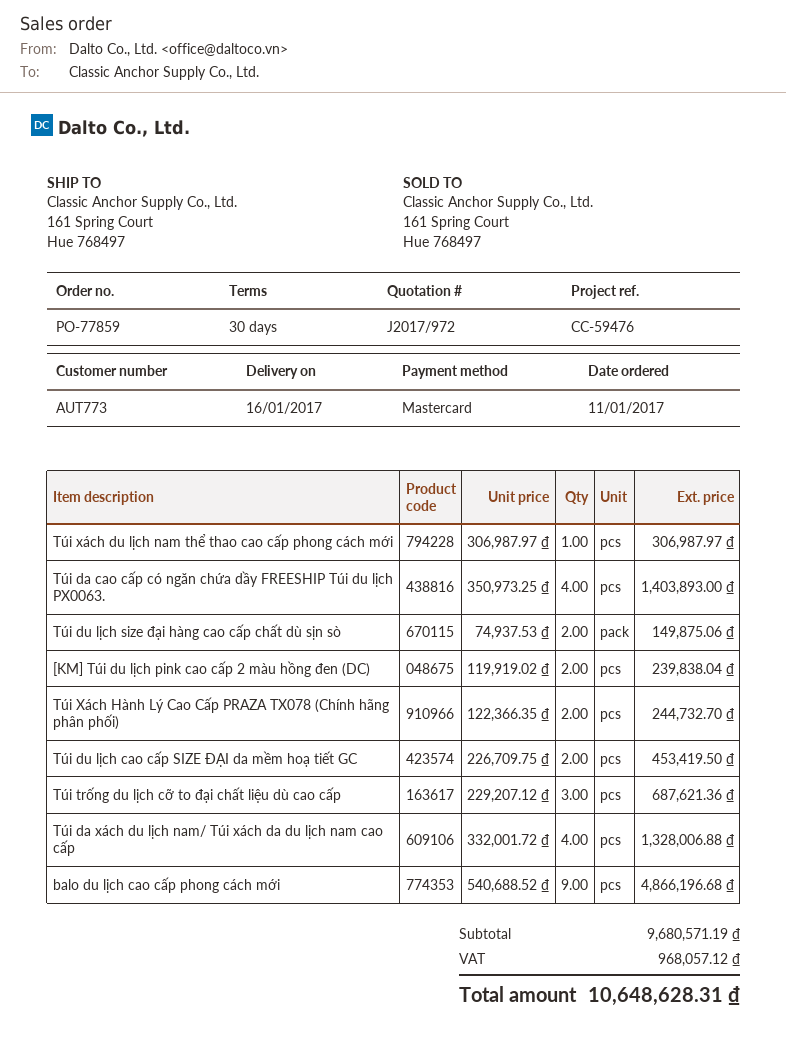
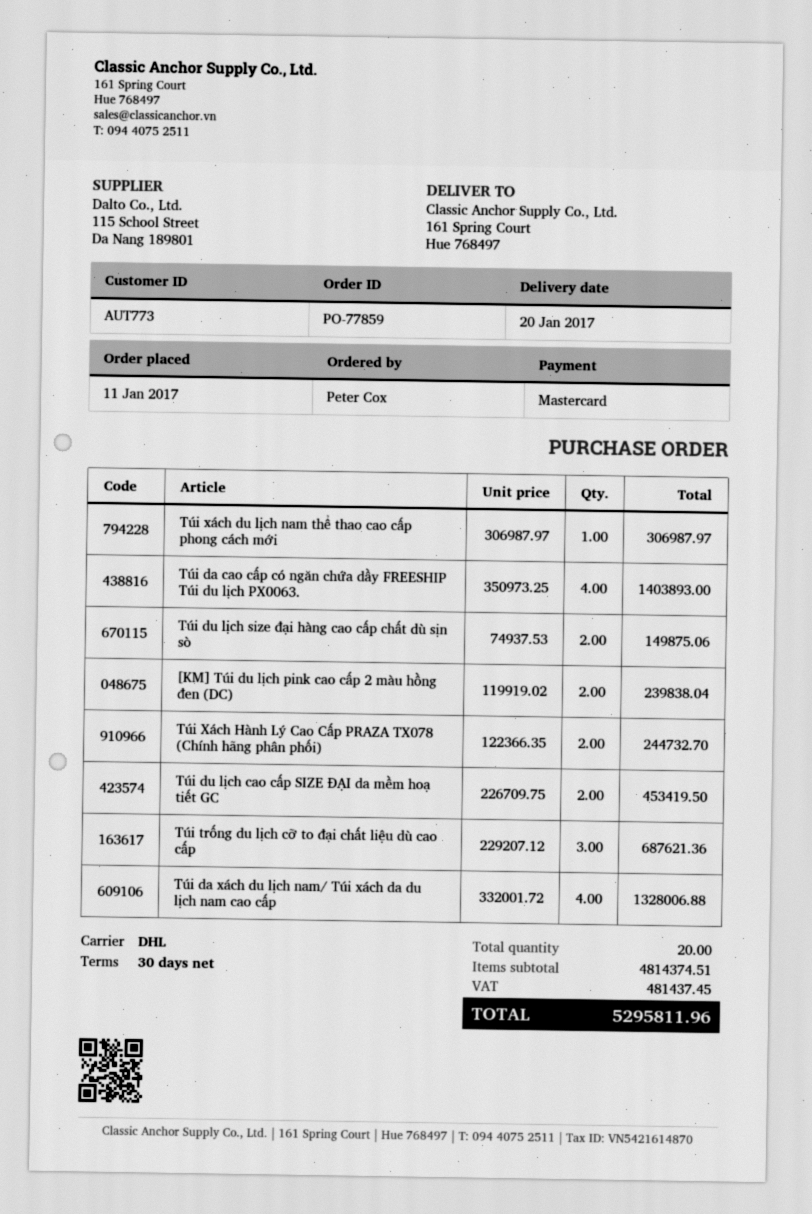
delivery date: 2017-01-16 -> 2017-01-20
balo du lịch cao cấp phong cách mới: 9 x 540688.52 = 4866196.68 -> none
subtotal: 9680571.19 -> 4814374.51
tax: 968057.12 -> 481437.45
total: 10648628.31 -> 5295811.96

